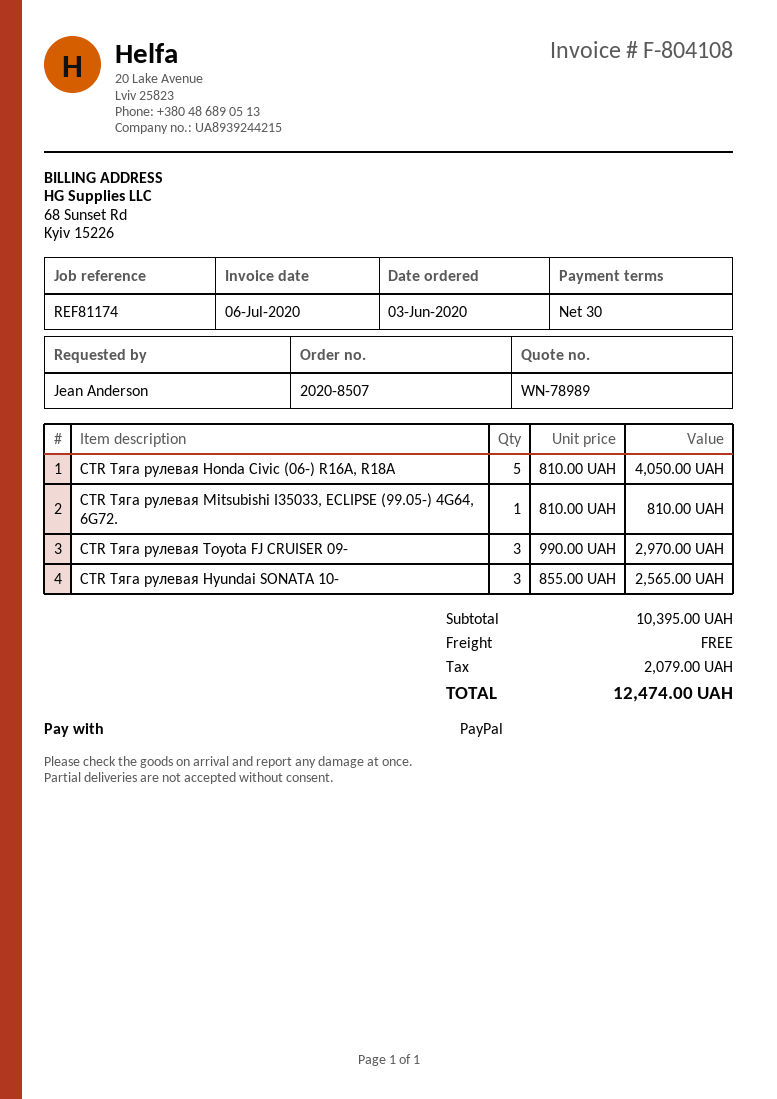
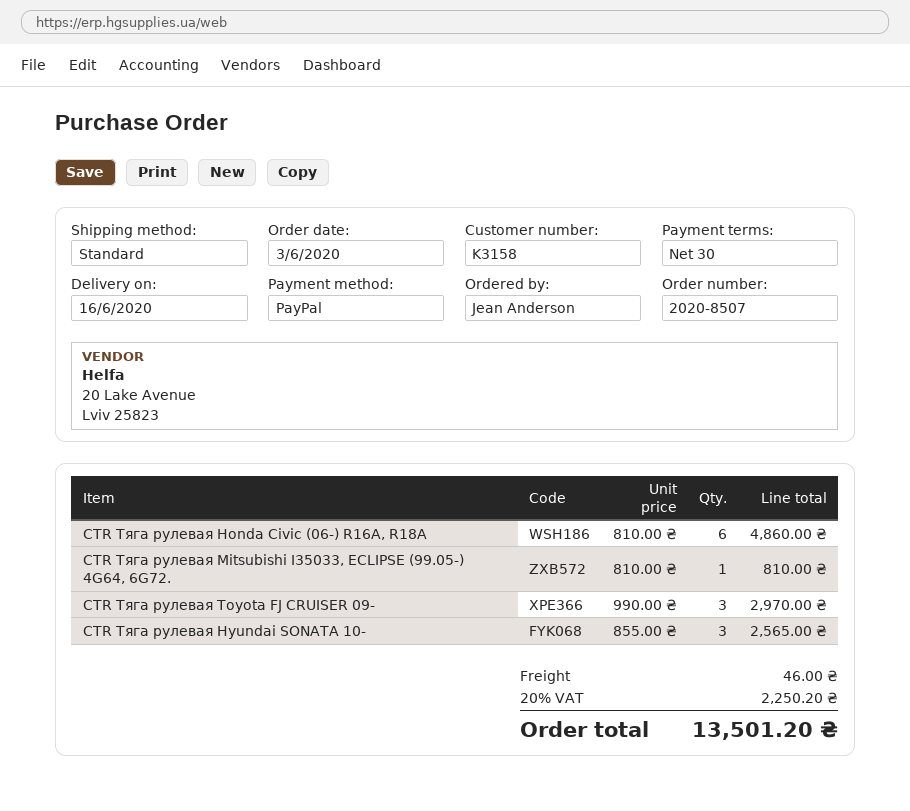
CTR Тяга рулевая Honda Civic (06-) R16A, R18A: 5 x 810.00 = 4050.00 -> 6 x 810.00 = 4860.00
shipping: 0.00 -> 46.00
tax: 2079.00 -> 2250.20
total: 12474.00 -> 13501.20

